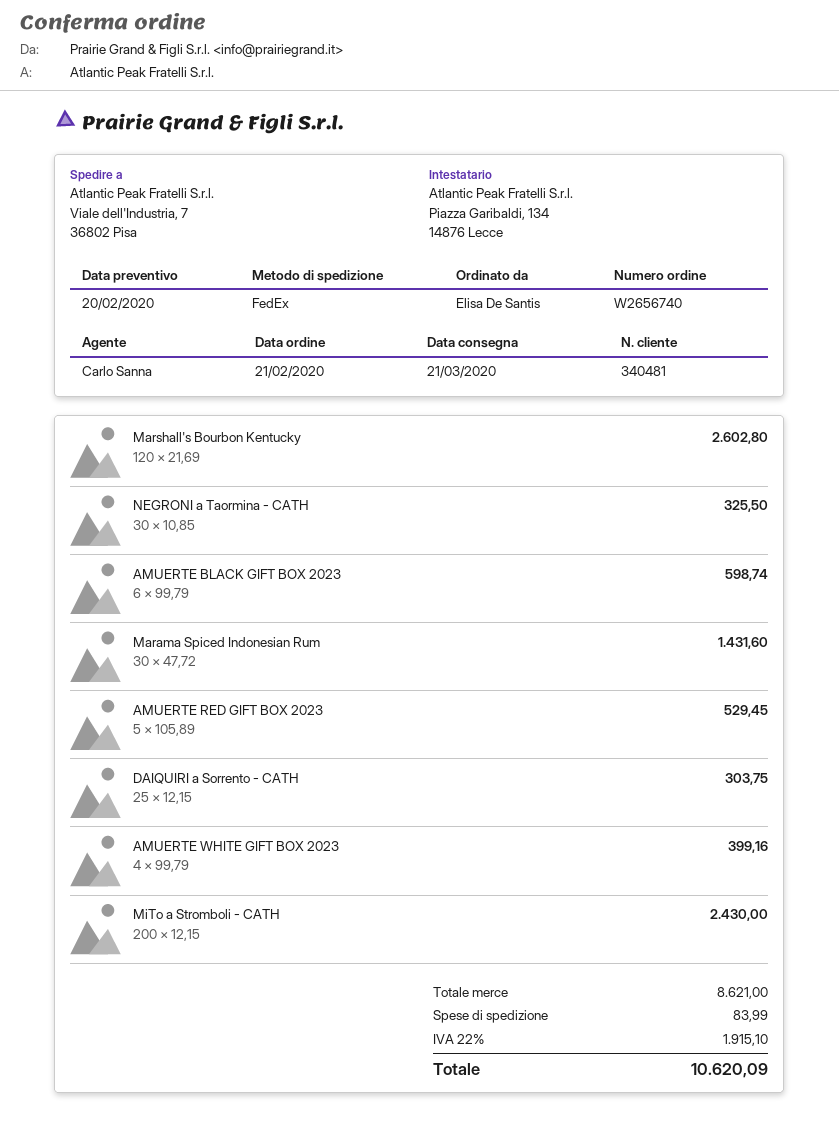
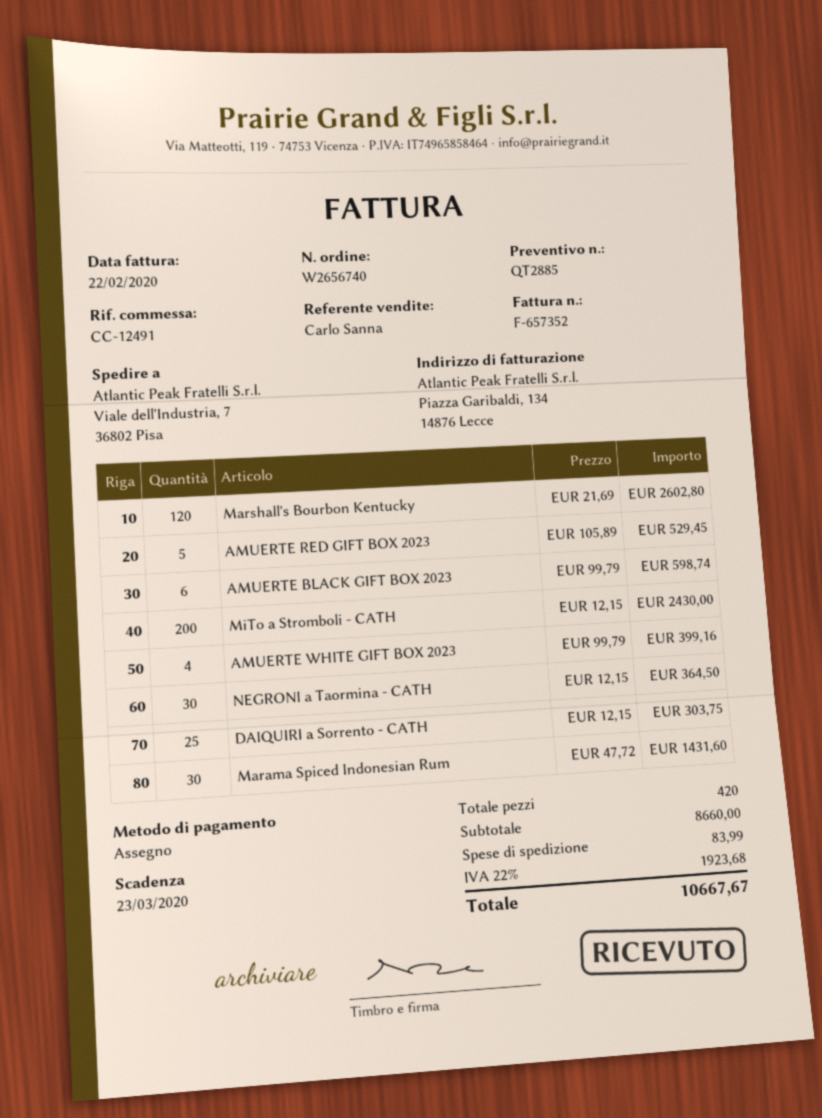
NEGRONI a Taormina - CATH: 30 x 10.85 = 325.50 -> 30 x 12.15 = 364.50
subtotal: 8621.00 -> 8660.00
tax: 22% = 1915.10 -> 22% = 1923.68
total: 10620.09 -> 10667.67

